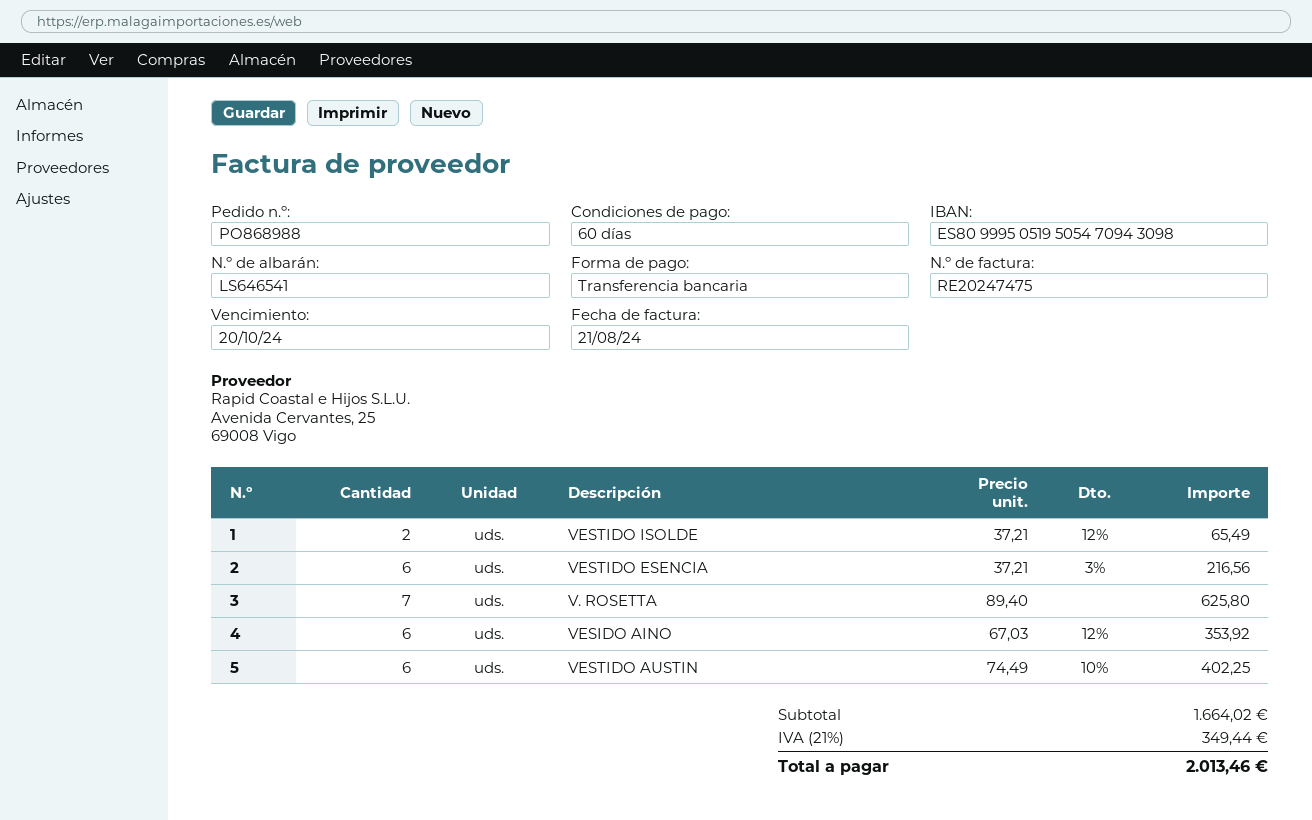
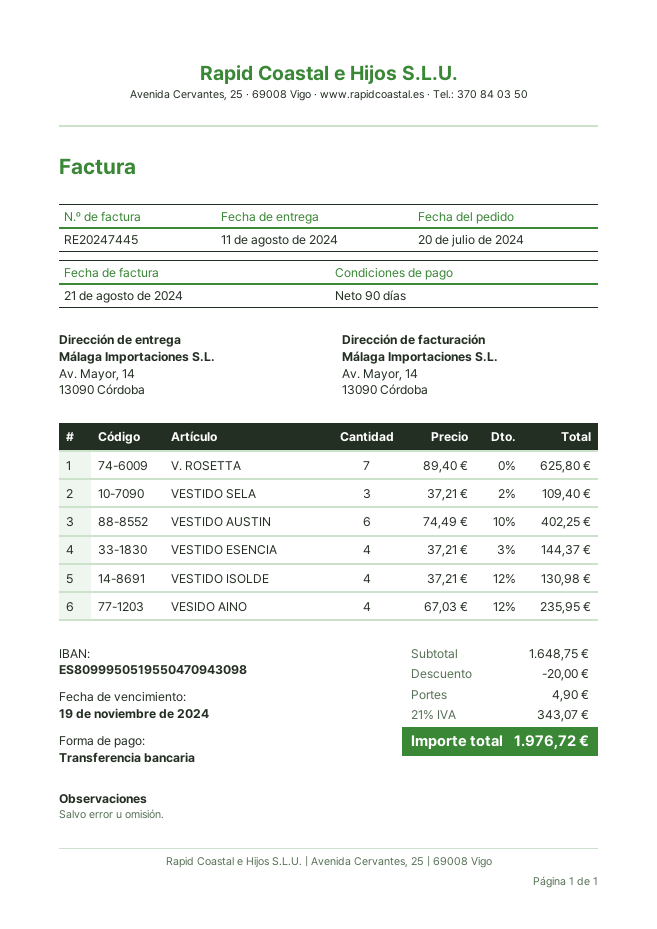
invoice number: RE20247475 -> RE20247445
payment terms: 60 days -> 90 days
due date: 2024-10-20 -> 2024-11-19
bank account: ES8099950519505470943098 -> ES8099950519550470943098
VESTIDO ISOLDE: 2 x 37.21 - 12% = 65.49 -> 4 x 37.21 - 12% = 130.98
VESTIDO ESENCIA: 6 x 37.21 - 3% = 216.56 -> 4 x 37.21 - 3% = 144.37
VESIDO AINO: 6 x 67.03 - 12% = 353.92 -> 4 x 67.03 - 12% = 235.95
VESTIDO SELA: none -> 3 x 37.21 - 2% = 109.40
subtotal: 1664.02 -> 1648.75
discount: none -> 20.00
shipping: none -> 4.90
tax: 21% = 349.44 -> 21% = 343.07
total: 2013.46 -> 1976.72

